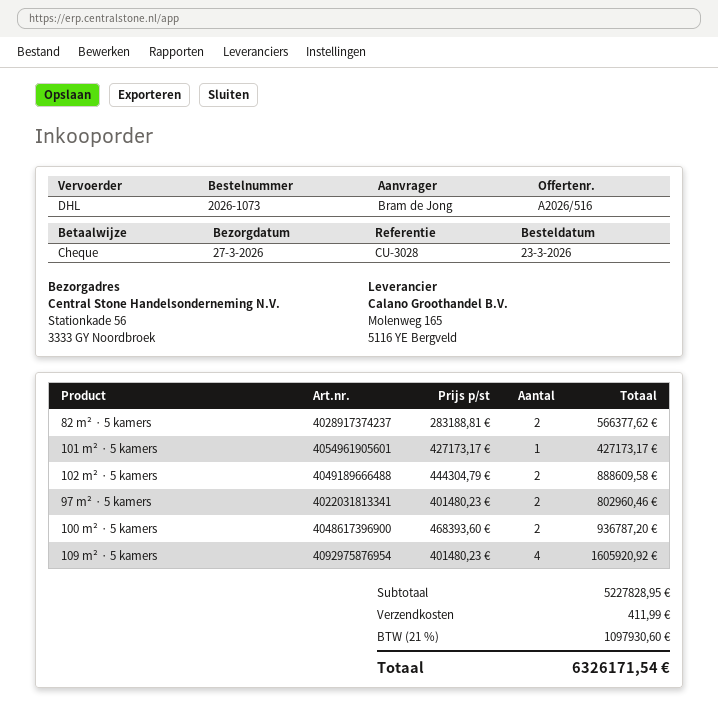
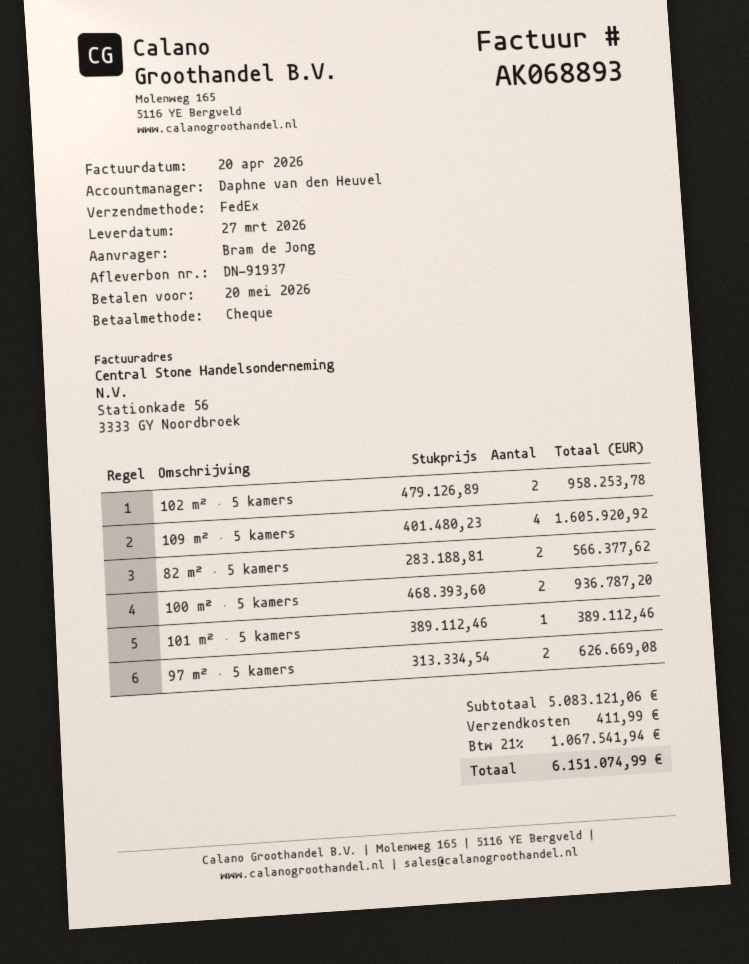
shipping method: DHL -> FedEx
101 m² · 5 kamers: 1 x 427173.17 = 427173.17 -> 1 x 389112.46 = 389112.46
102 m² · 5 kamers: 2 x 444304.79 = 888609.58 -> 2 x 479126.89 = 958253.78
97 m² · 5 kamers: 2 x 401480.23 = 802960.46 -> 2 x 313334.54 = 626669.08
subtotal: 5227828.95 -> 5083121.06
tax: 21% = 1097930.60 -> 21% = 1067541.94
total: 6326171.54 -> 6151074.99

